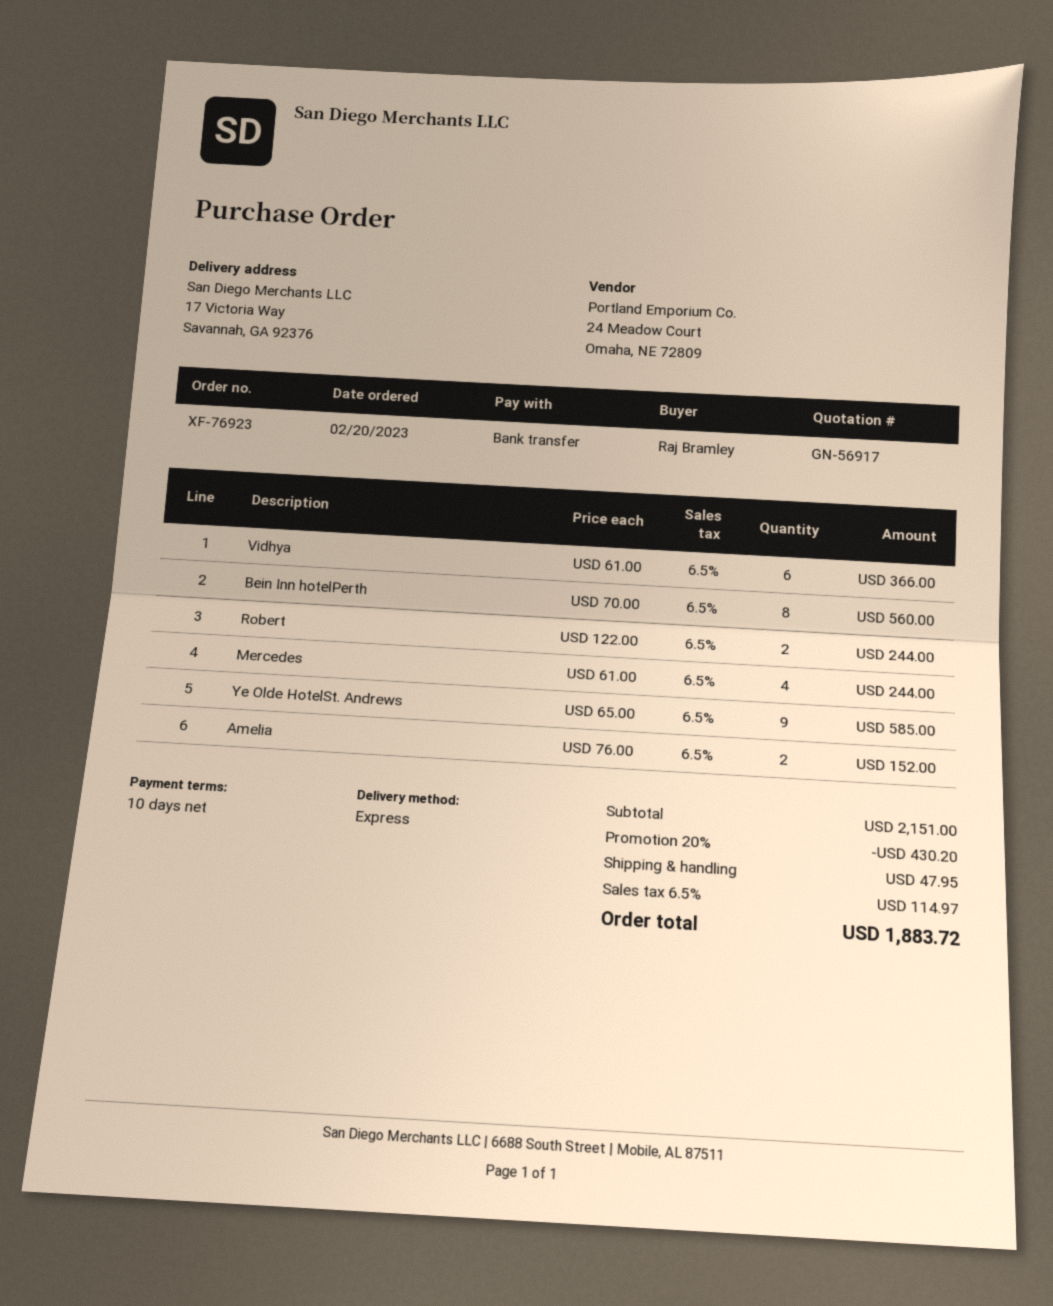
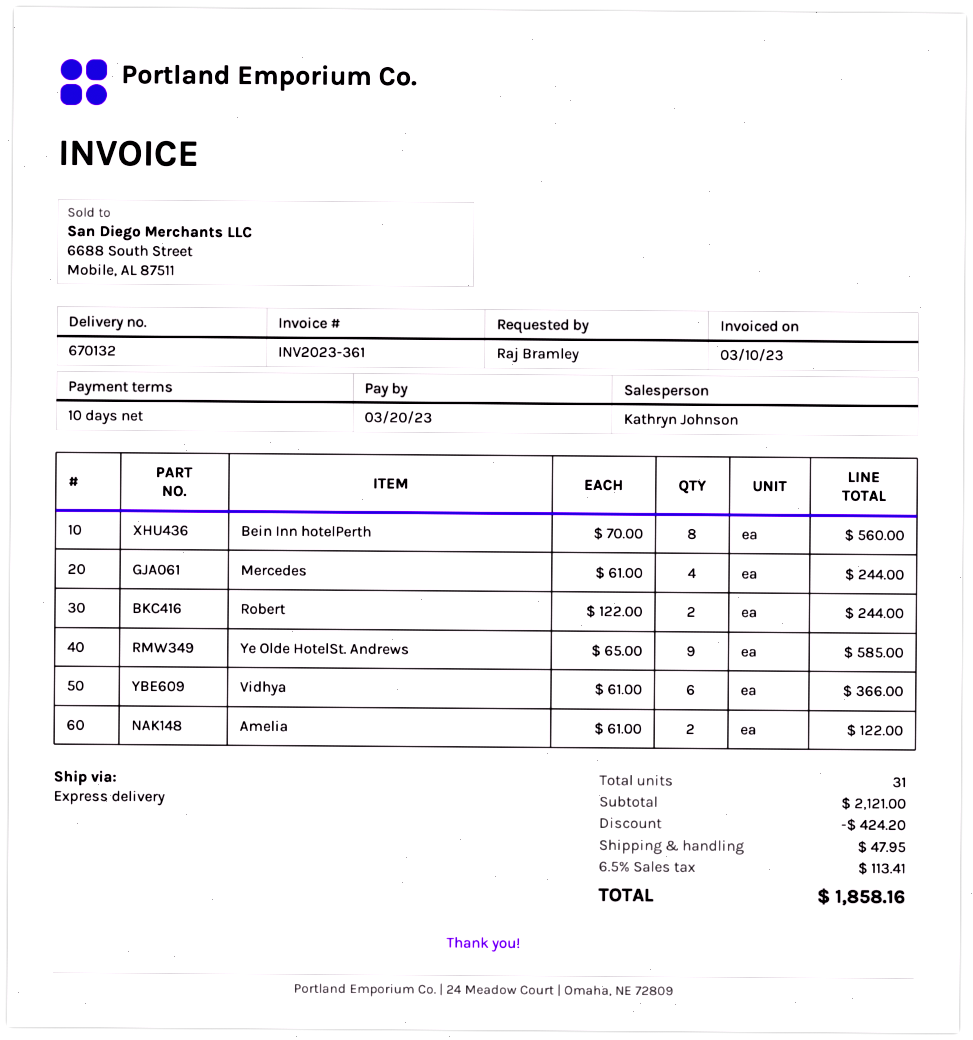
Amelia: 2 x 76.00 = 152.00 -> 2 x 61.00 = 122.00
subtotal: 2151.00 -> 2121.00
discount: 430.20 -> 424.20
tax: 6.5% = 114.97 -> 6.5% = 113.41
total: 1883.72 -> 1858.16

